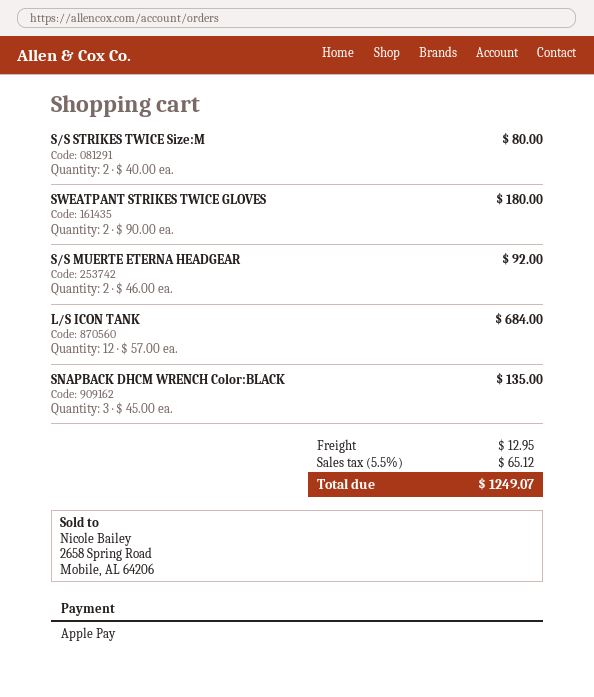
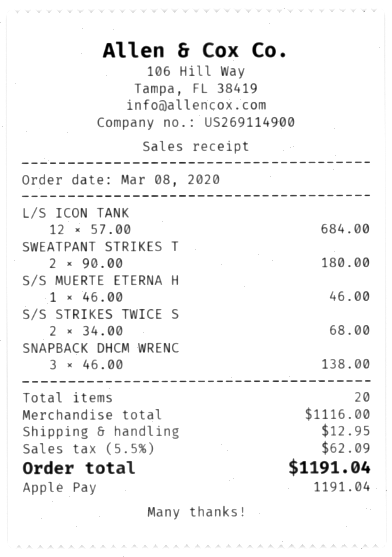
S/S STRIKES TWICE Size:M: 2 x 40.00 = 80.00 -> 2 x 34.00 = 68.00
S/S MUERTE ETERNA HEADGEAR: 2 x 46.00 = 92.00 -> 1 x 46.00 = 46.00
SNAPBACK DHCM WRENCH Color:BLACK: 3 x 45.00 = 135.00 -> 3 x 46.00 = 138.00
tax: 5.5% = 65.12 -> 5.5% = 62.09
total: 1249.07 -> 1191.04

